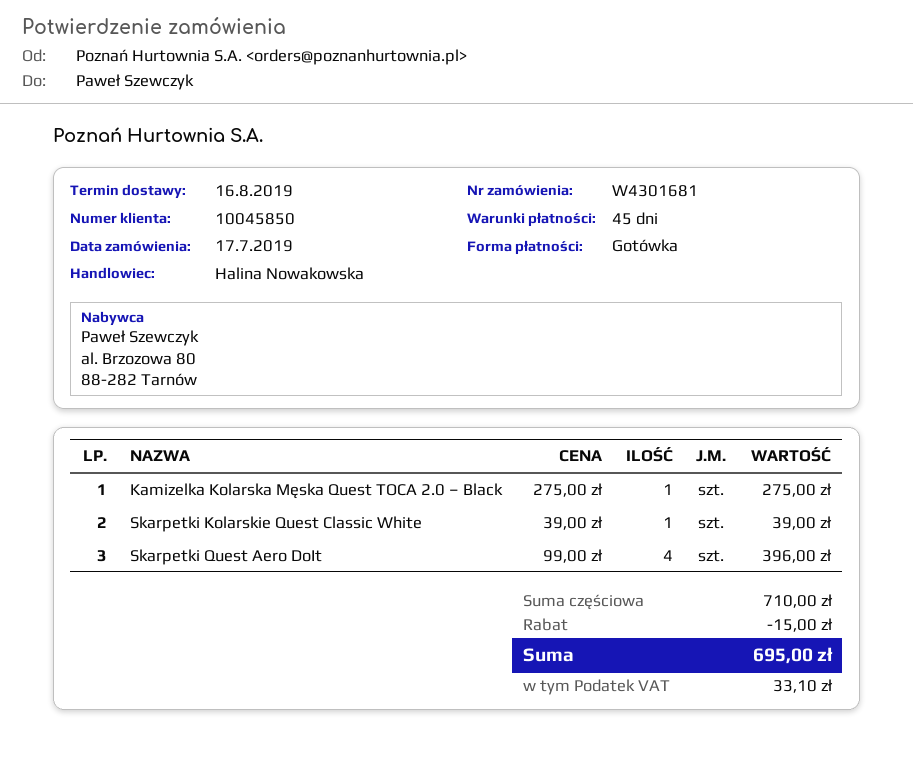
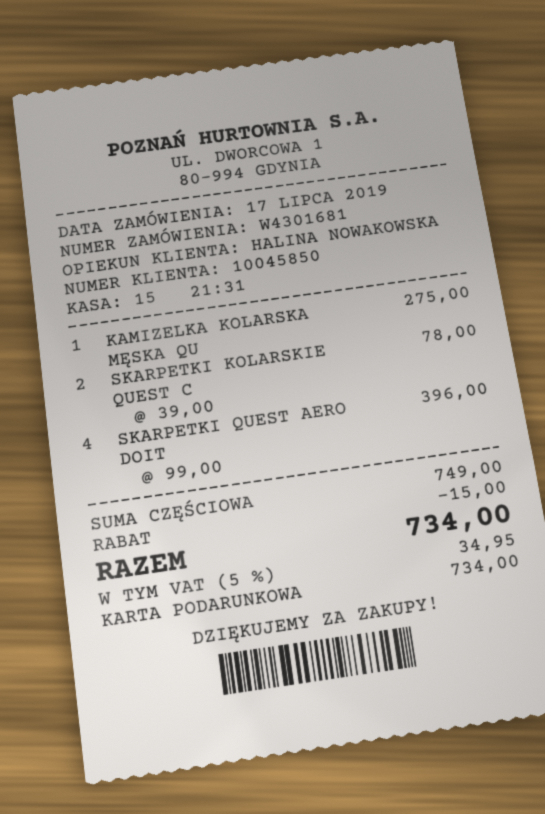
payment method: cash -> gift card
Skarpetki Kolarskie Quest Classic White: 1 x 39.00 = 39.00 -> 2 x 39.00 = 78.00
subtotal: 710.00 -> 749.00
tax: 33.10 -> 34.95
total: 695.00 -> 734.00

